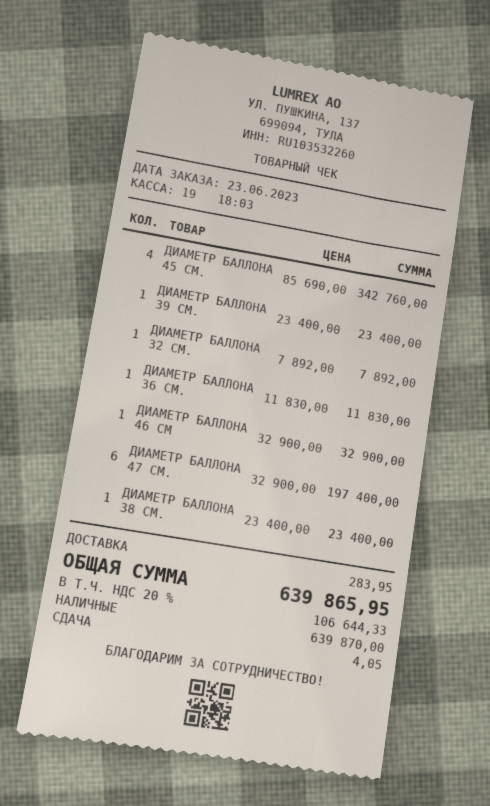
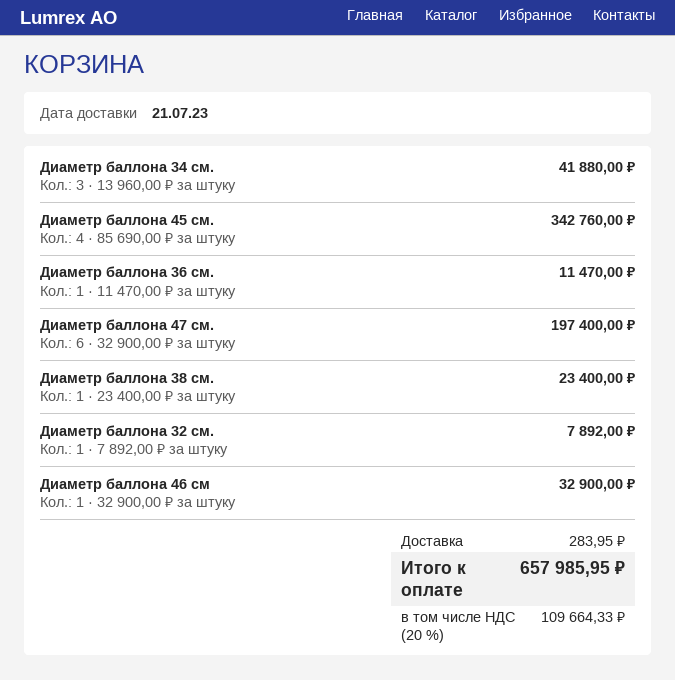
ДИАМЕТР БАЛЛОНА 39 СМ.: 1 x 23400.00 = 23400.00 -> none
ДИАМЕТР БАЛЛОНА 36 СМ.: 1 x 11830.00 = 11830.00 -> 1 x 11470.00 = 11470.00
Диаметр баллона 34 см.: none -> 3 x 13960.00 = 41880.00
tax: 20% = 106644.33 -> 20% = 109664.33
total: 639865.95 -> 657985.95

